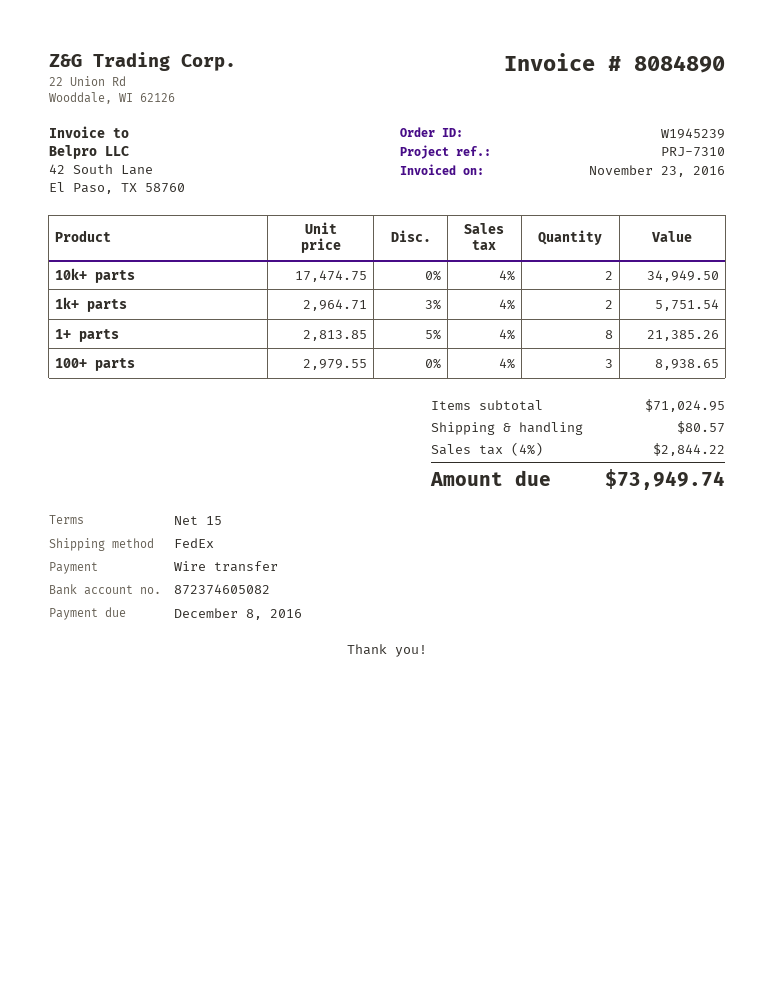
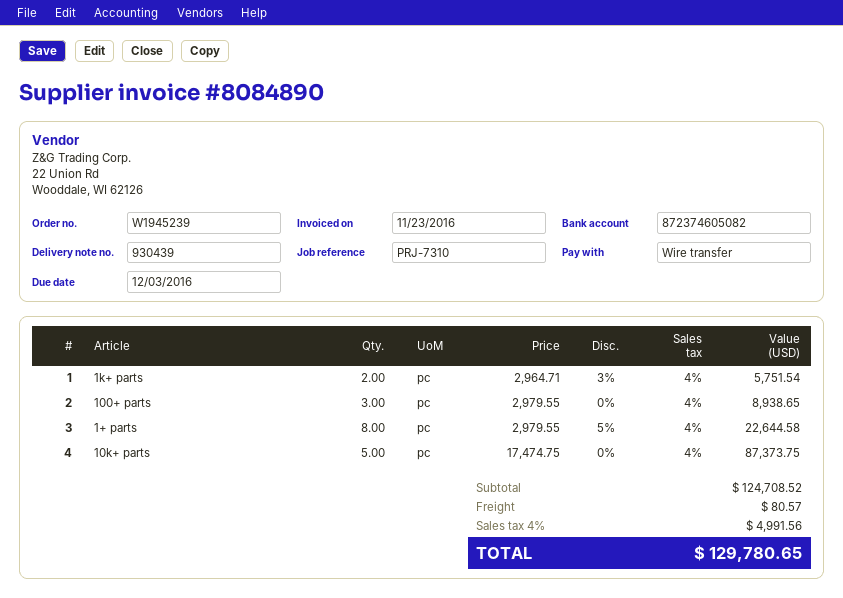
due date: 2016-12-08 -> 2016-12-03
10k+ parts: 2 x 17474.75 = 34949.50 -> 5 x 17474.75 = 87373.75
1+ parts: 8 x 2813.85 - 5% = 21385.26 -> 8 x 2979.55 - 5% = 22644.58
subtotal: 71024.95 -> 124708.52
tax: 4% = 2844.22 -> 4% = 4991.56
total: 73949.74 -> 129780.65

